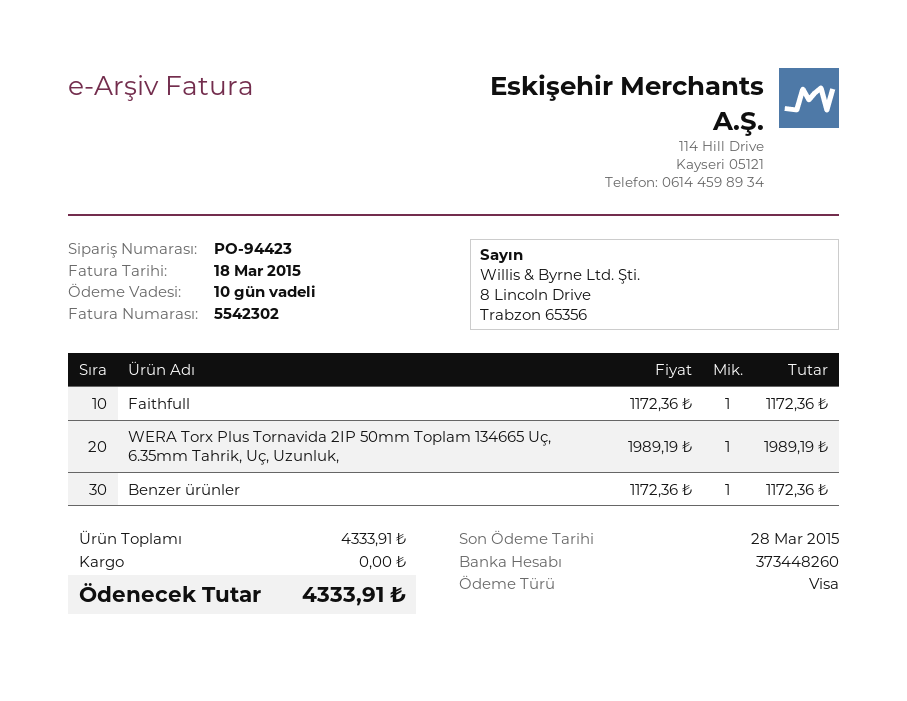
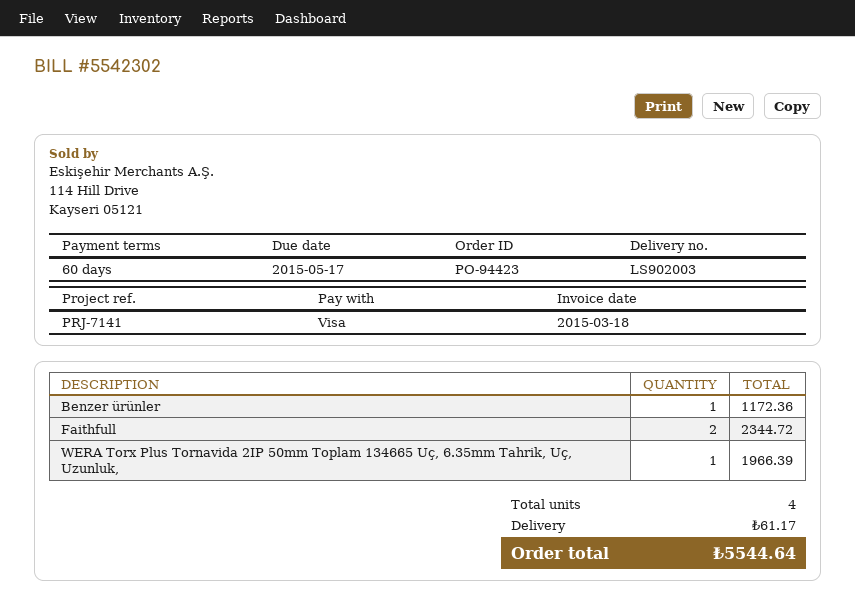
payment terms: 10 days -> 60 days
due date: 2015-03-28 -> 2015-05-17
Faithfull: 1 for 1172.36 -> 2 for 2344.72
WERA Torx Plus Tornavida 2IP 50mm Toplam 134665 Uç, 6.35mm Tahrik, Uç, Uzunluk,: 1 for 1989.19 -> 1 for 1966.39
shipping: 0.00 -> 61.17
total: 4333.91 -> 5544.64

